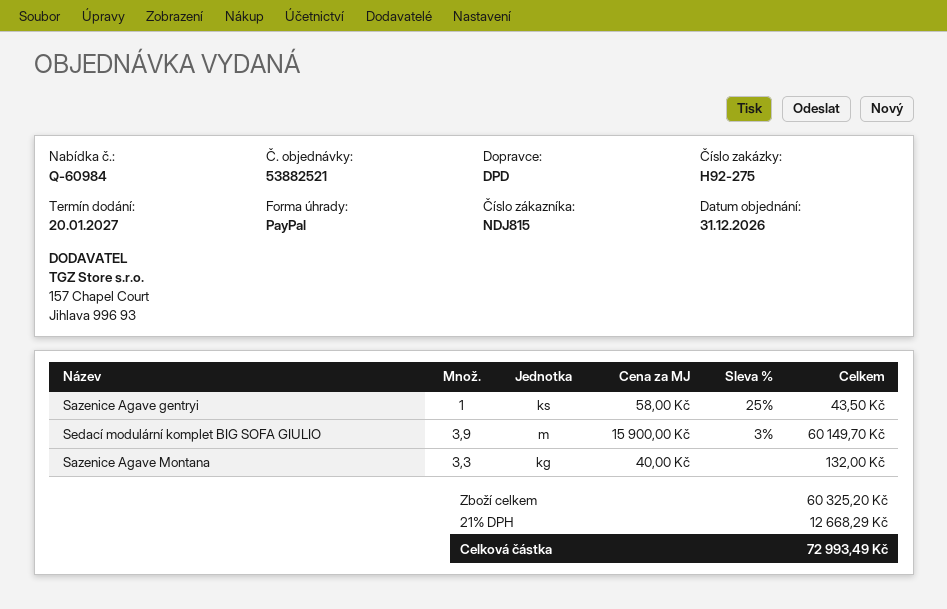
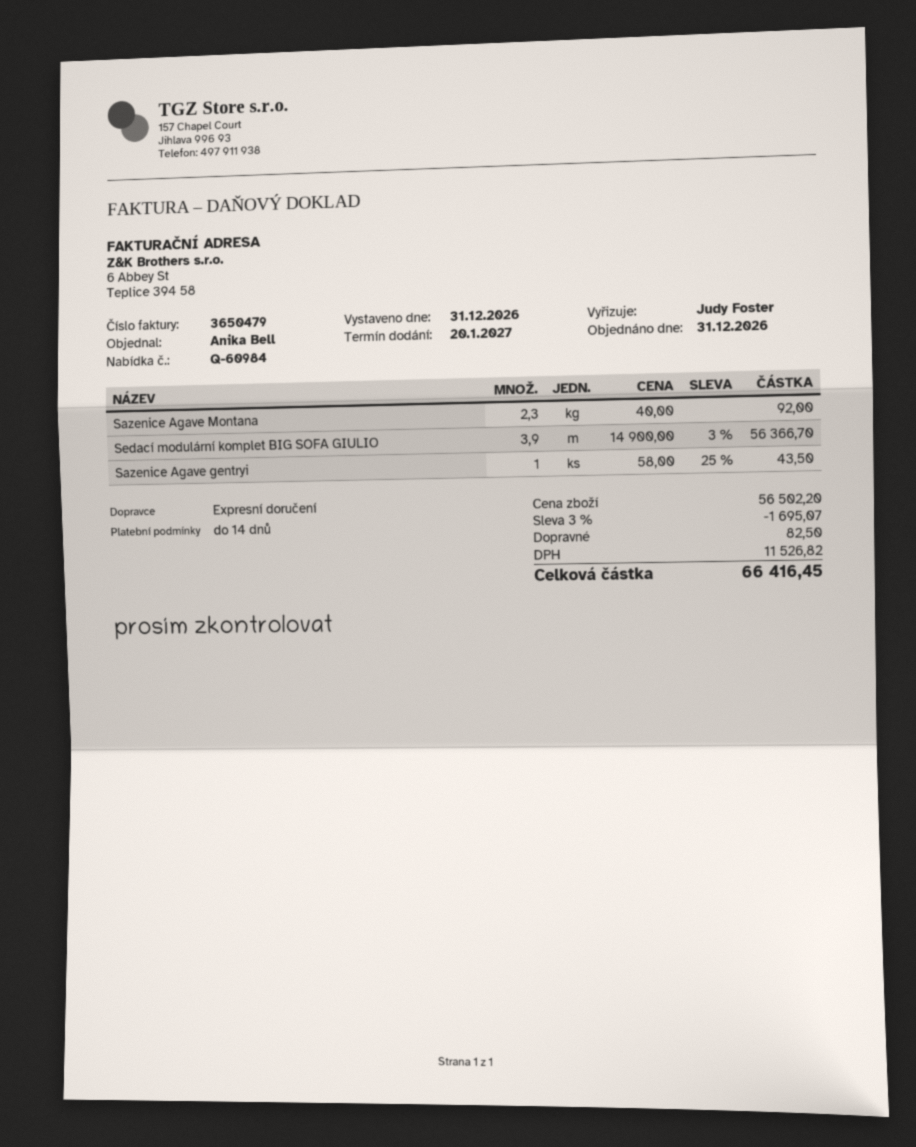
shipping method: DPD -> express
Sedací modulární komplet BIG SOFA GIULIO: 3.9 x 15900.00 - 3% = 60149.70 -> 3.9 x 14900.00 - 3% = 56366.70
Sazenice Agave Montana: 3.3 x 40.00 = 132.00 -> 2.3 x 40.00 = 92.00
subtotal: 60325.20 -> 56502.20
discount: none -> 3% = 1695.07
shipping: none -> 82.50
tax: 12668.29 -> 11526.82
total: 72993.49 -> 66416.45

